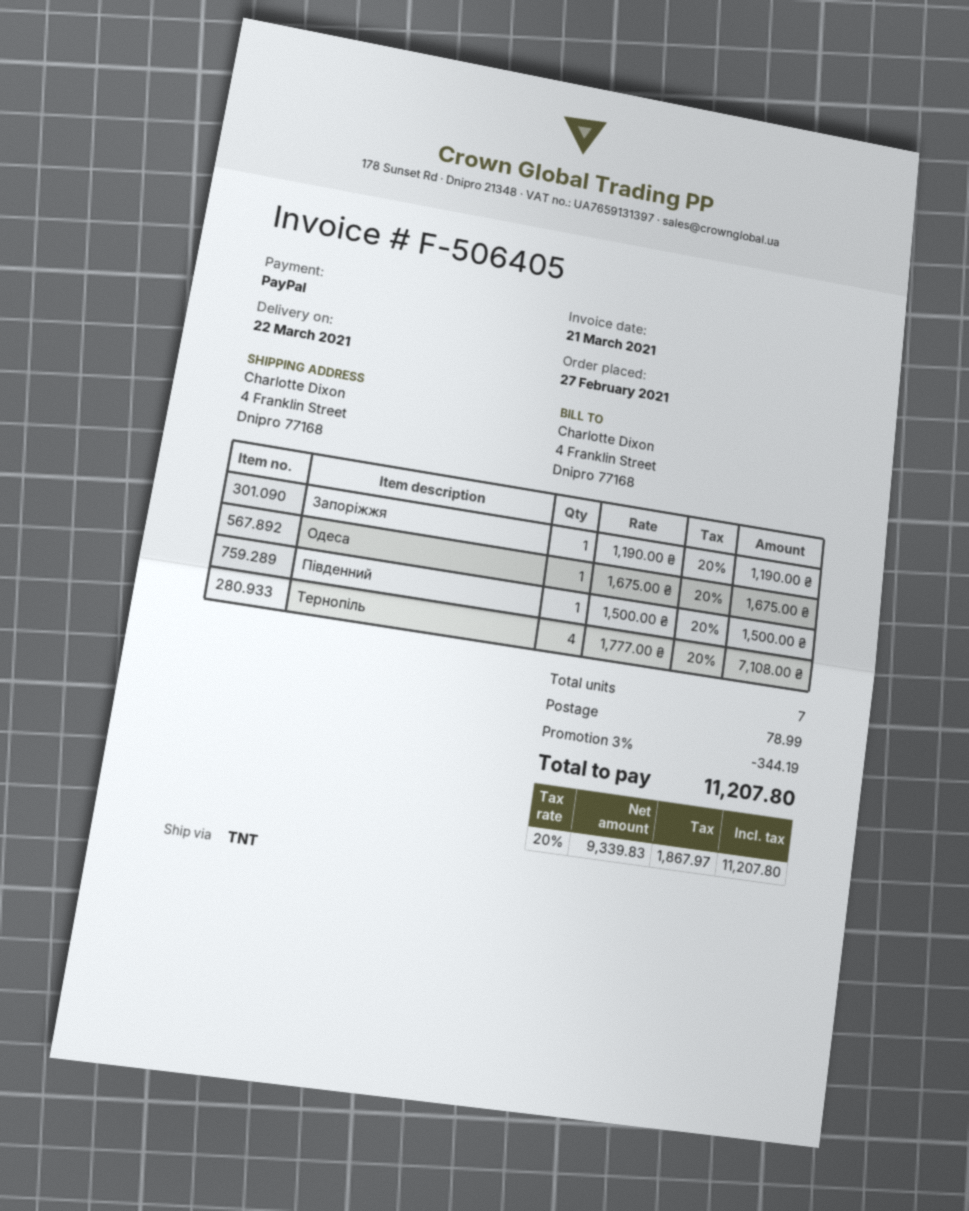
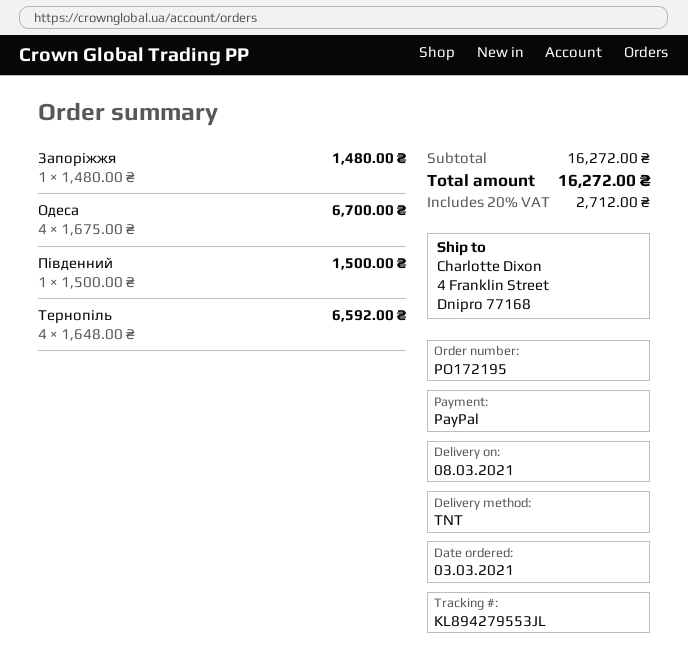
order date: 2021-02-27 -> 2021-03-03
delivery date: 2021-03-22 -> 2021-03-08
Запоріжжя: 1 x 1190.00 = 1190.00 -> 1 x 1480.00 = 1480.00
Одеса: 1 x 1675.00 = 1675.00 -> 4 x 1675.00 = 6700.00
Тернопіль: 4 x 1777.00 = 7108.00 -> 4 x 1648.00 = 6592.00
discount: 3% = 344.19 -> none
shipping: 78.99 -> none
tax: 20% = 1867.97 -> 20% = 2712.00
total: 11207.80 -> 16272.00

